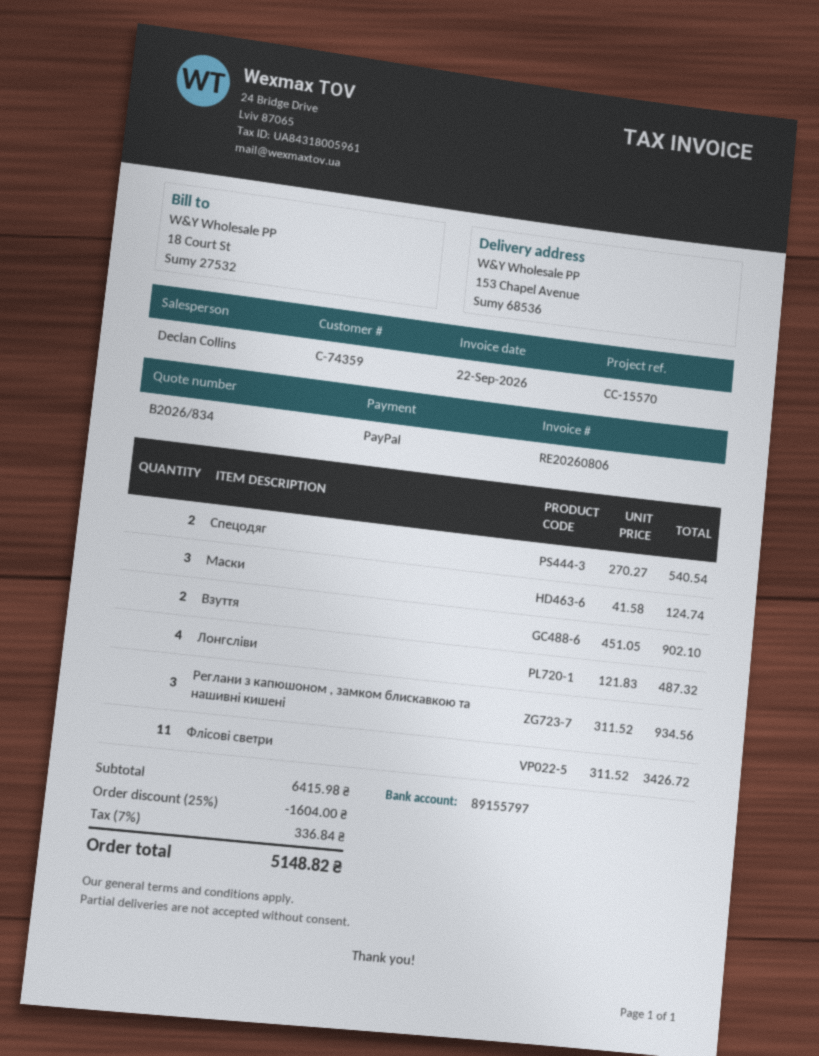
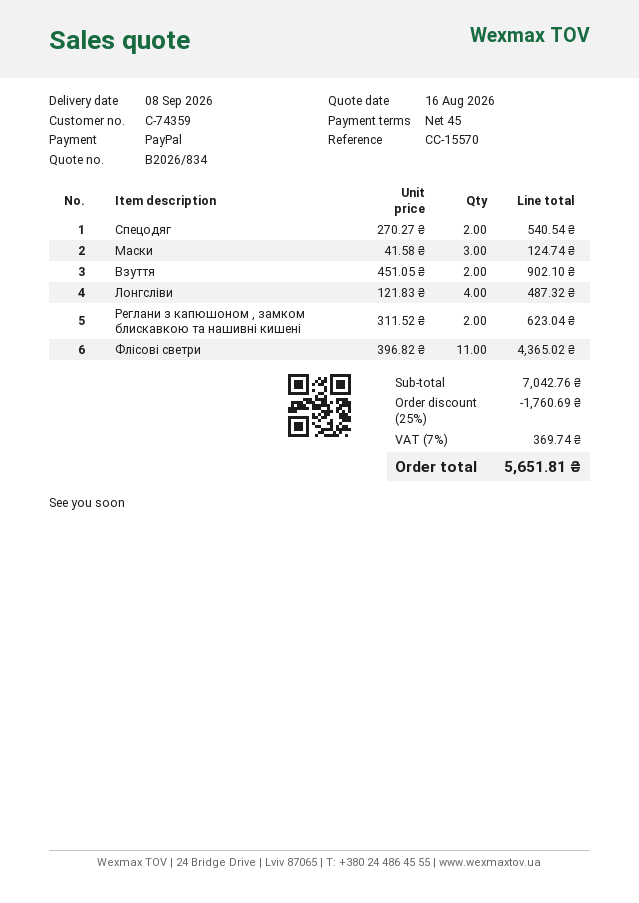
Реглани з капюшоном , замком блискавкою та нашивні кишені: 3 x 311.52 = 934.56 -> 2 x 311.52 = 623.04
Флісові светри: 11 x 311.52 = 3426.72 -> 11 x 396.82 = 4365.02
subtotal: 6415.98 -> 7042.76
discount: 25% = 1604.00 -> 25% = 1760.69
tax: 7% = 336.84 -> 7% = 369.74
total: 5148.82 -> 5651.81

